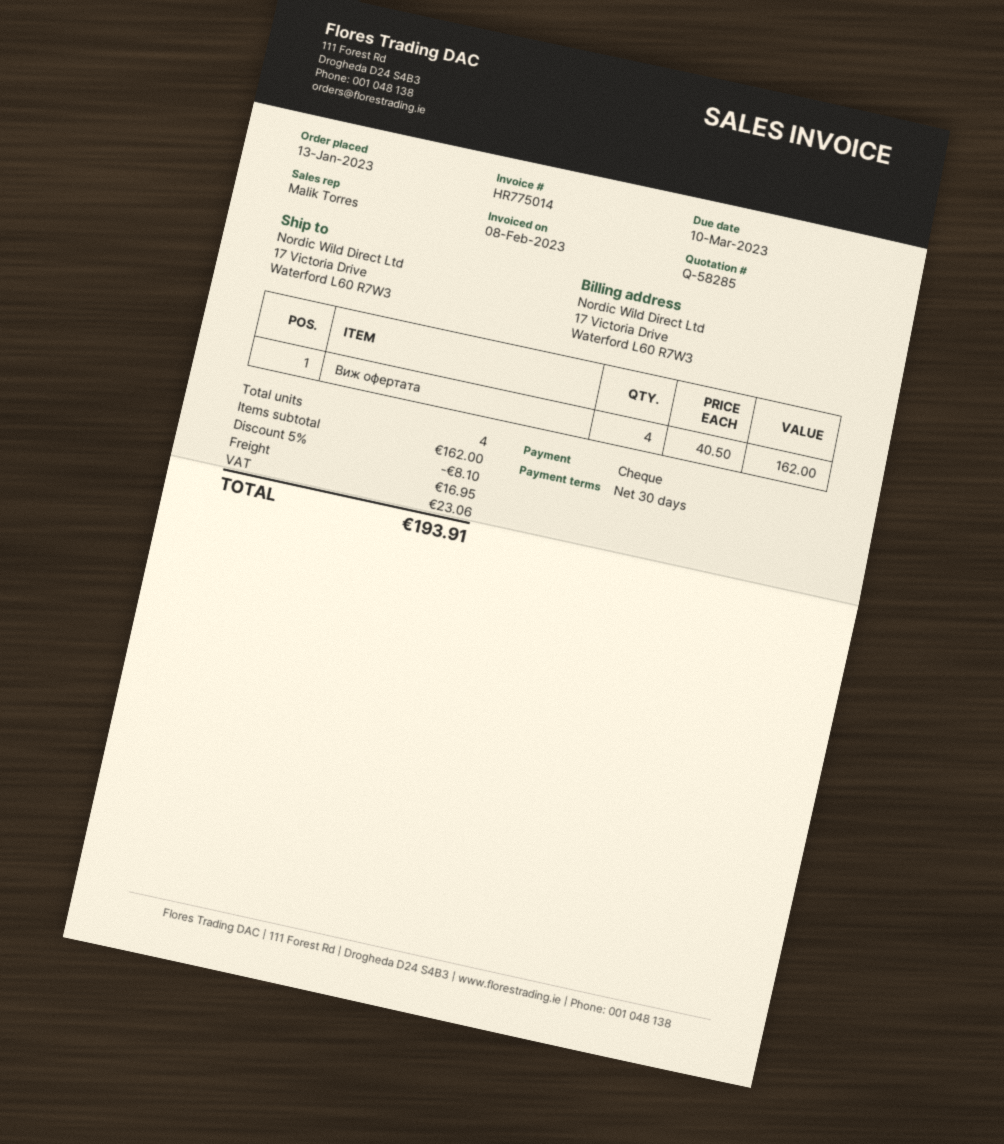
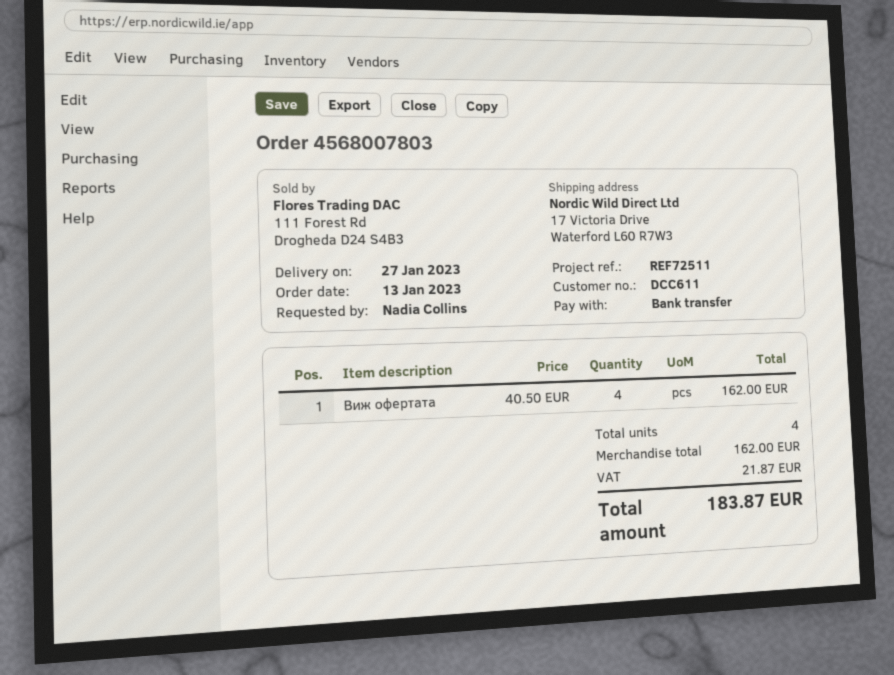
payment method: cheque -> bank transfer
discount: 5% = 8.10 -> none
shipping: 16.95 -> none
tax: 23.06 -> 21.87
total: 193.91 -> 183.87

